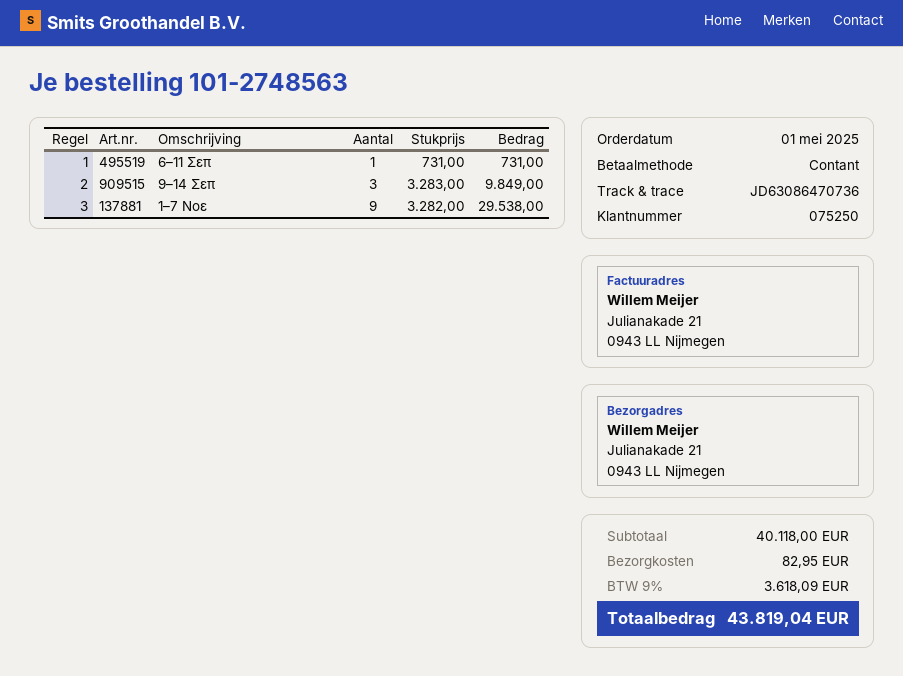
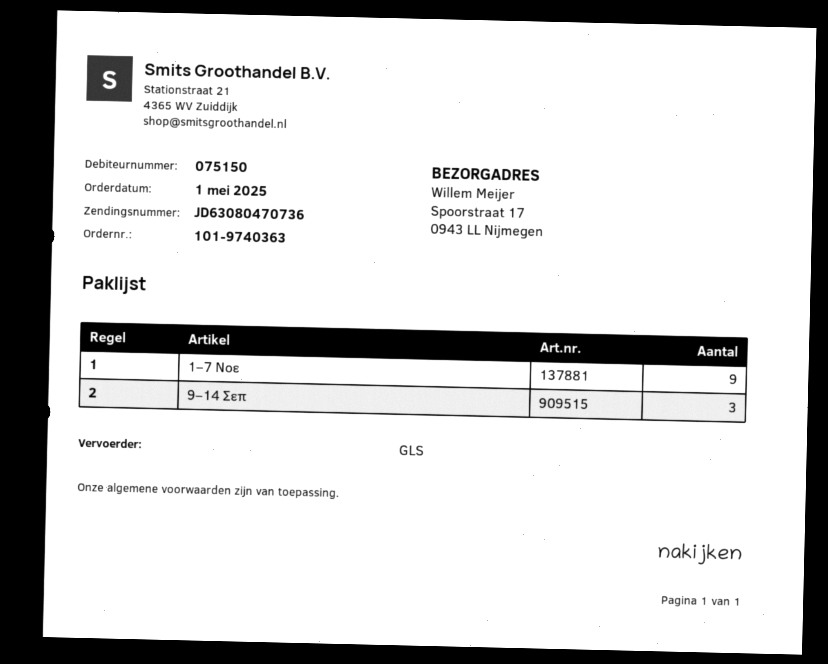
order number: 101-2748563 -> 101-9740363
customer number: 075250 -> 075150
tracking number: JD63086470736 -> JD63080470736
ship to: Julianakade 21, 0943 LL Nijmegen -> Spoorstraat 17, 0943 LL Nijmegen
6–11 Σεπ: 1 -> none

